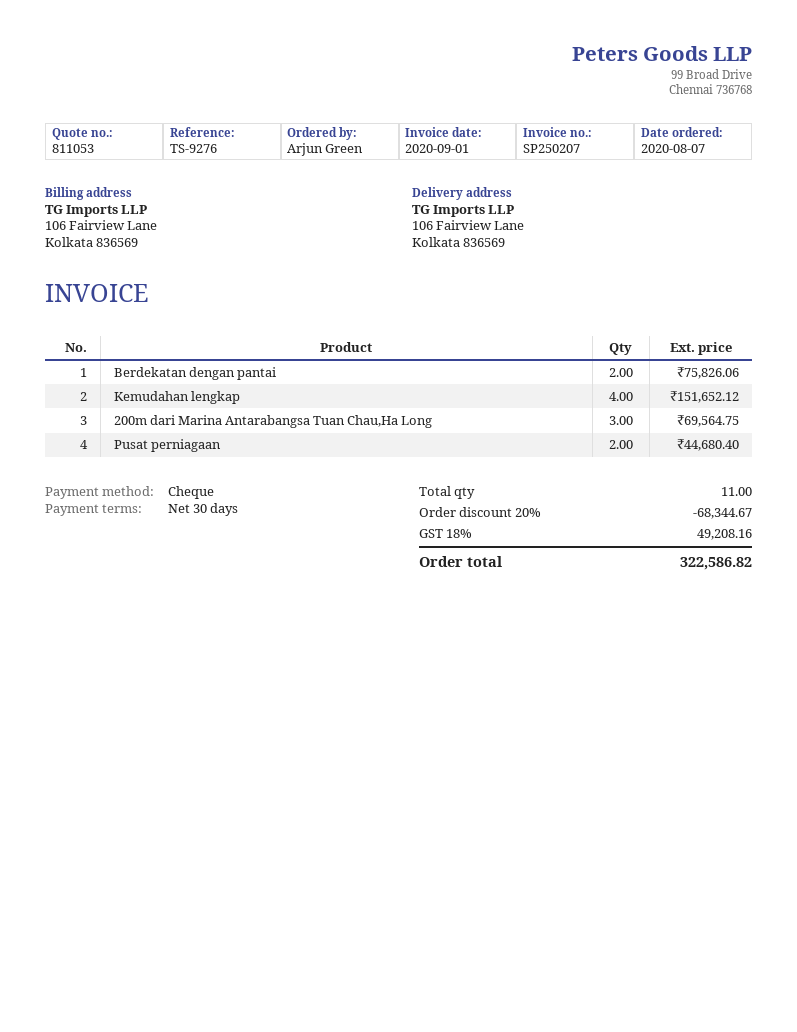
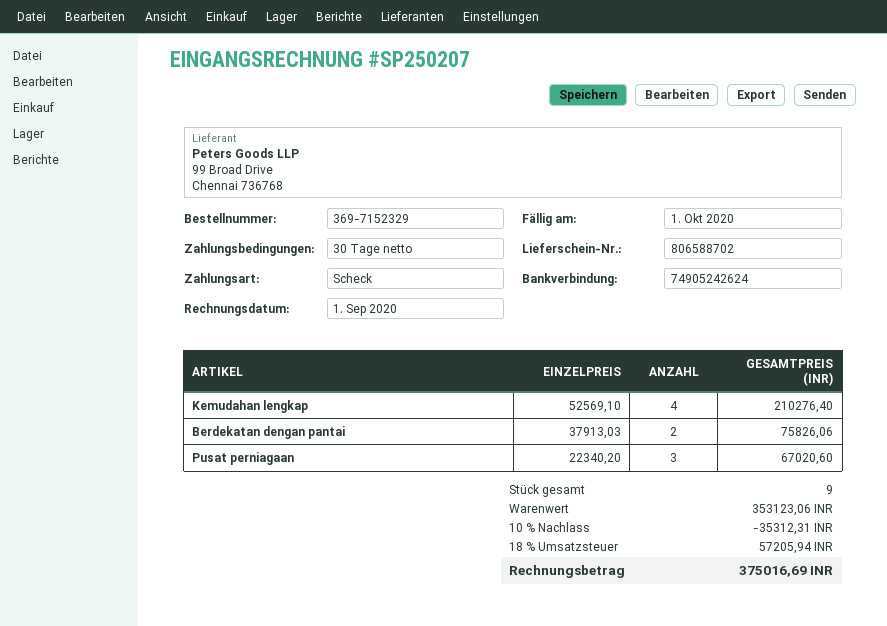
Kemudahan lengkap: 4 for 151652.12 -> 4 for 210276.40
200m dari Marina Antarabangsa Tuan Chau,Ha Long: 3 for 69564.75 -> none
Pusat perniagaan: 2 for 44680.40 -> 3 for 67020.60
total quantity: 11 -> 9
discount: 20% = 68344.67 -> 10% = 35312.31
tax: 18% = 49208.16 -> 18% = 57205.94
total: 322586.82 -> 375016.69

